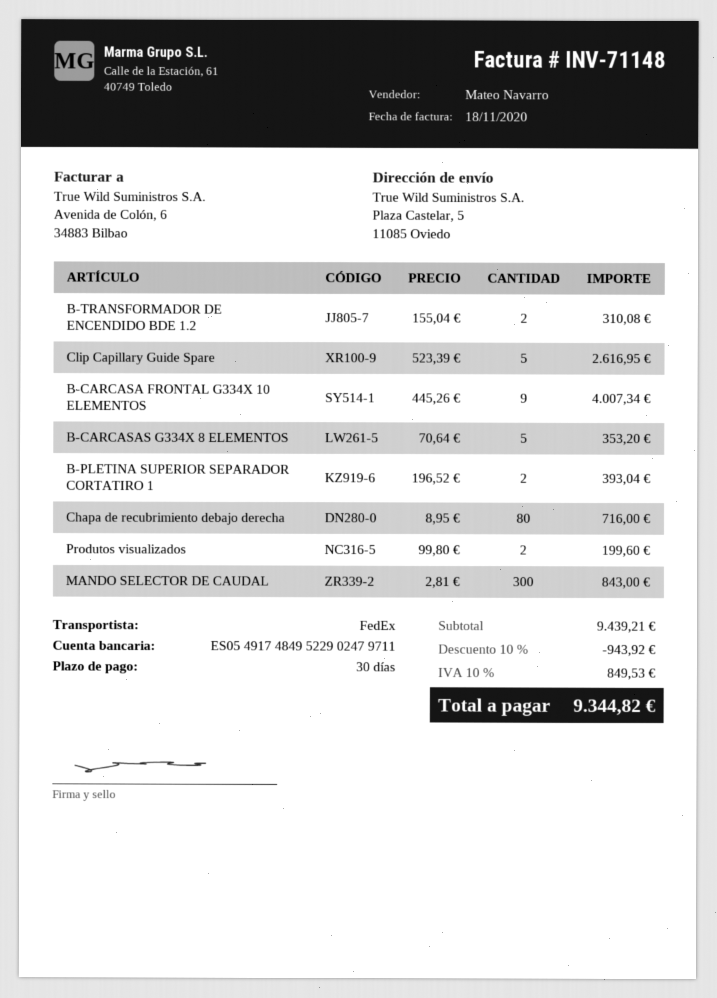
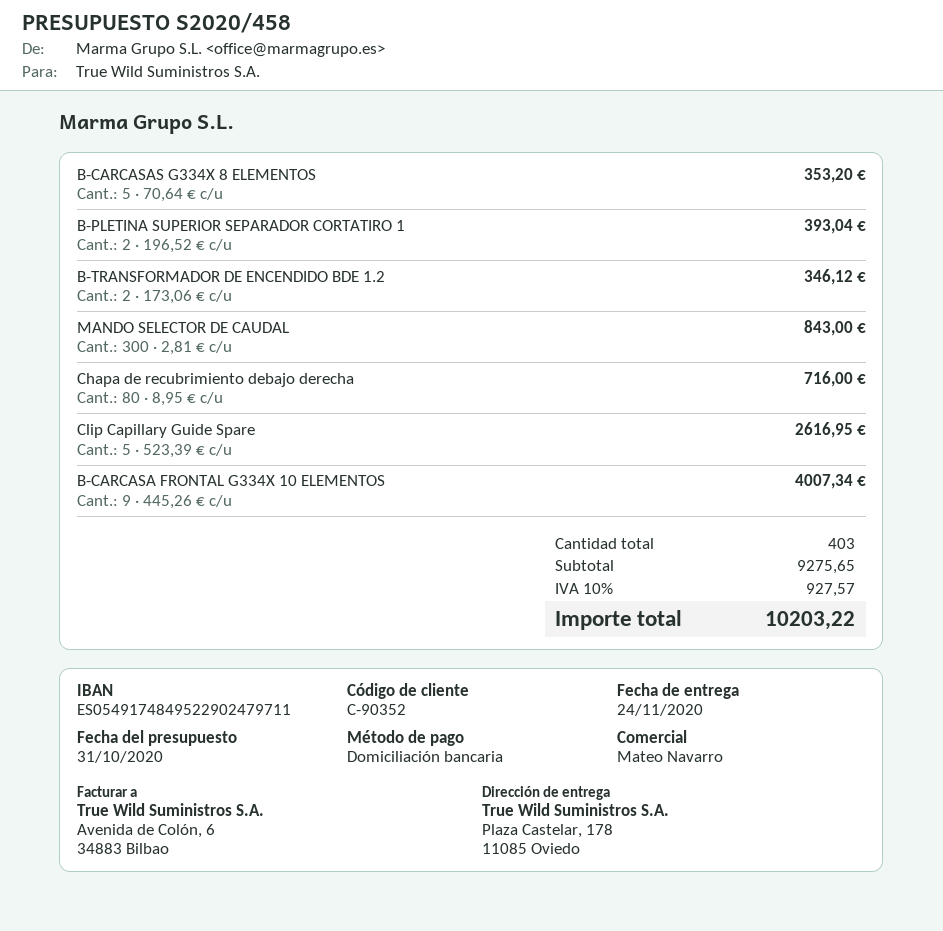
ship to: Plaza Castelar, 5, 11085 Oviedo -> Plaza Castelar, 178, 11085 Oviedo
B-TRANSFORMADOR DE ENCENDIDO BDE 1.2: 2 x 155.04 = 310.08 -> 2 x 173.06 = 346.12
Produtos visualizados: 2 x 99.80 = 199.60 -> none
subtotal: 9439.21 -> 9275.65
discount: 10% = 943.92 -> none
tax: 10% = 849.53 -> 10% = 927.57
total: 9344.82 -> 10203.22

